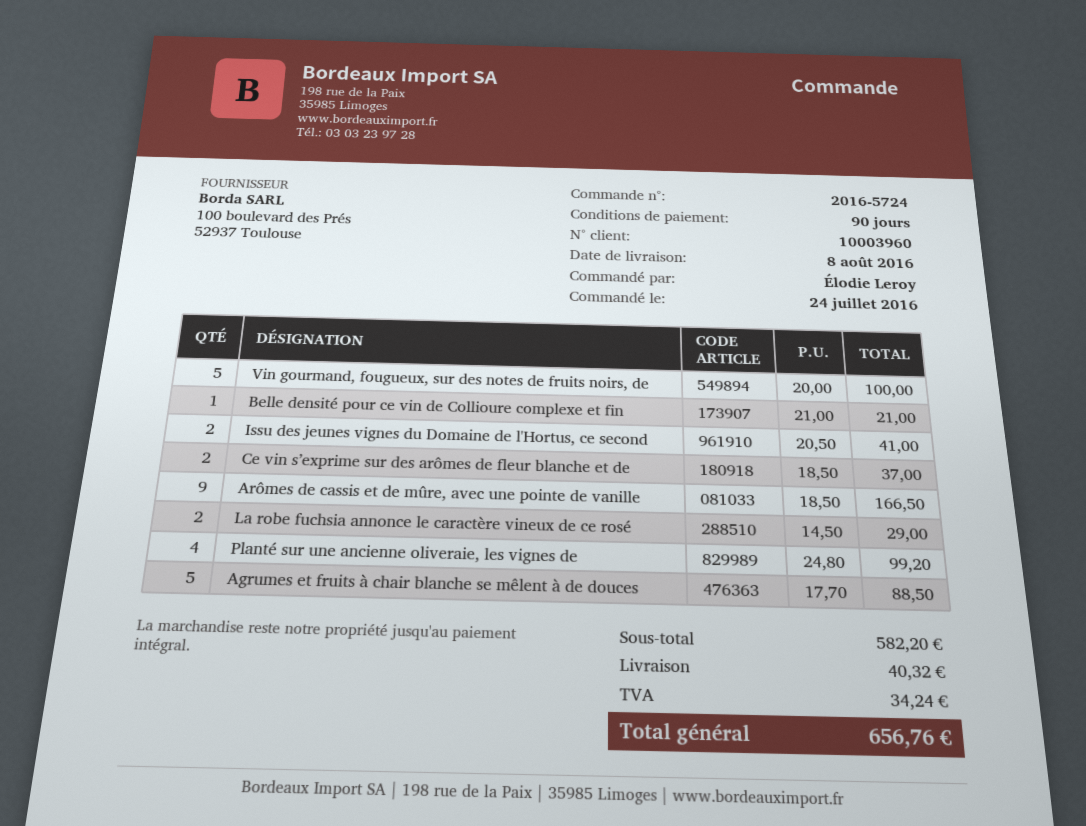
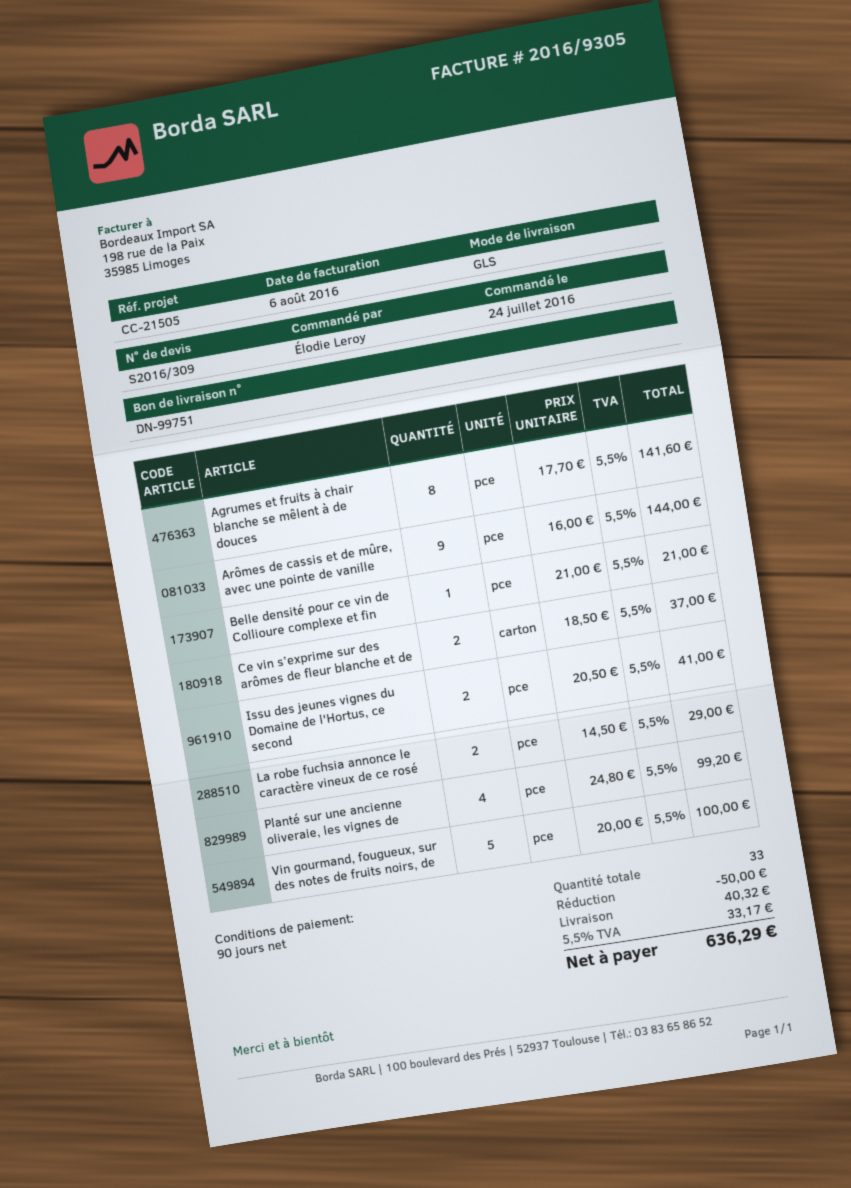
Arômes de cassis et de mûre, avec une pointe de vanille: 9 x 18.50 = 166.50 -> 9 x 16.00 = 144.00
Agrumes et fruits à chair blanche se mêlent à de douces: 5 x 17.70 = 88.50 -> 8 x 17.70 = 141.60
discount: none -> 50.00
tax: 34.24 -> 33.17
total: 656.76 -> 636.29

